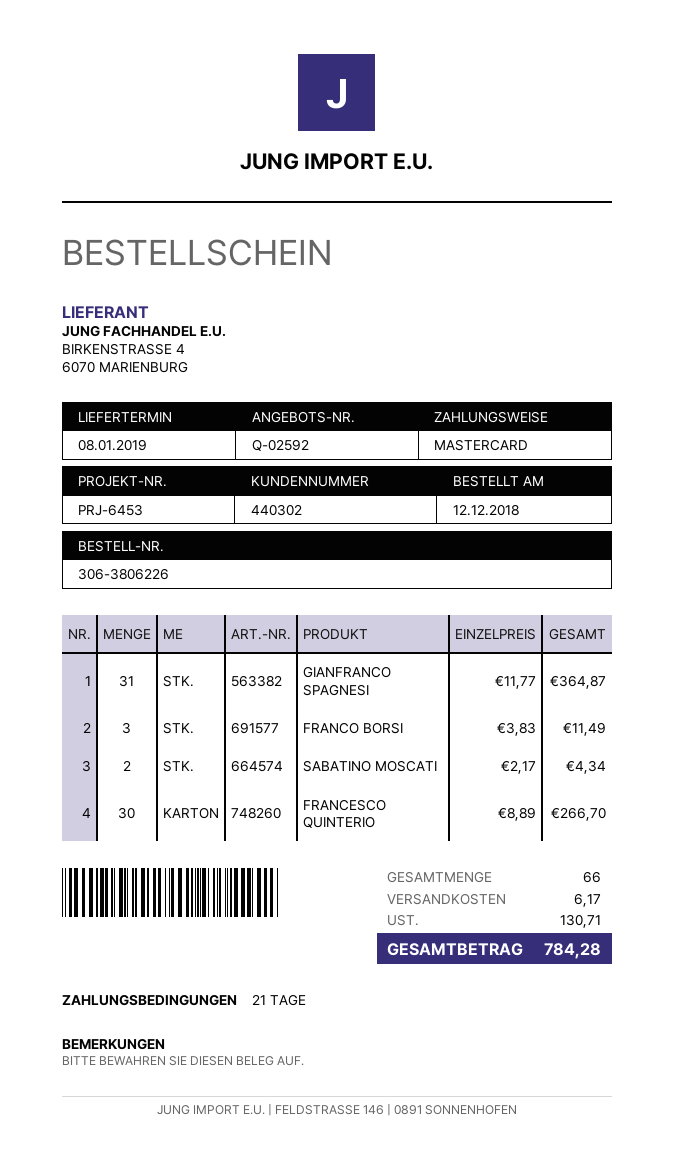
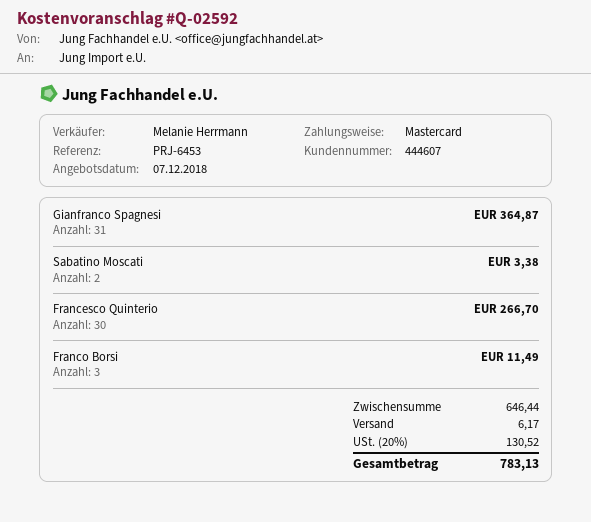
customer number: 440302 -> 444607
SABATINO MOSCATI: 2 for 4.34 -> 2 for 3.38
tax: 130.71 -> 130.52
total: 784.28 -> 783.13

